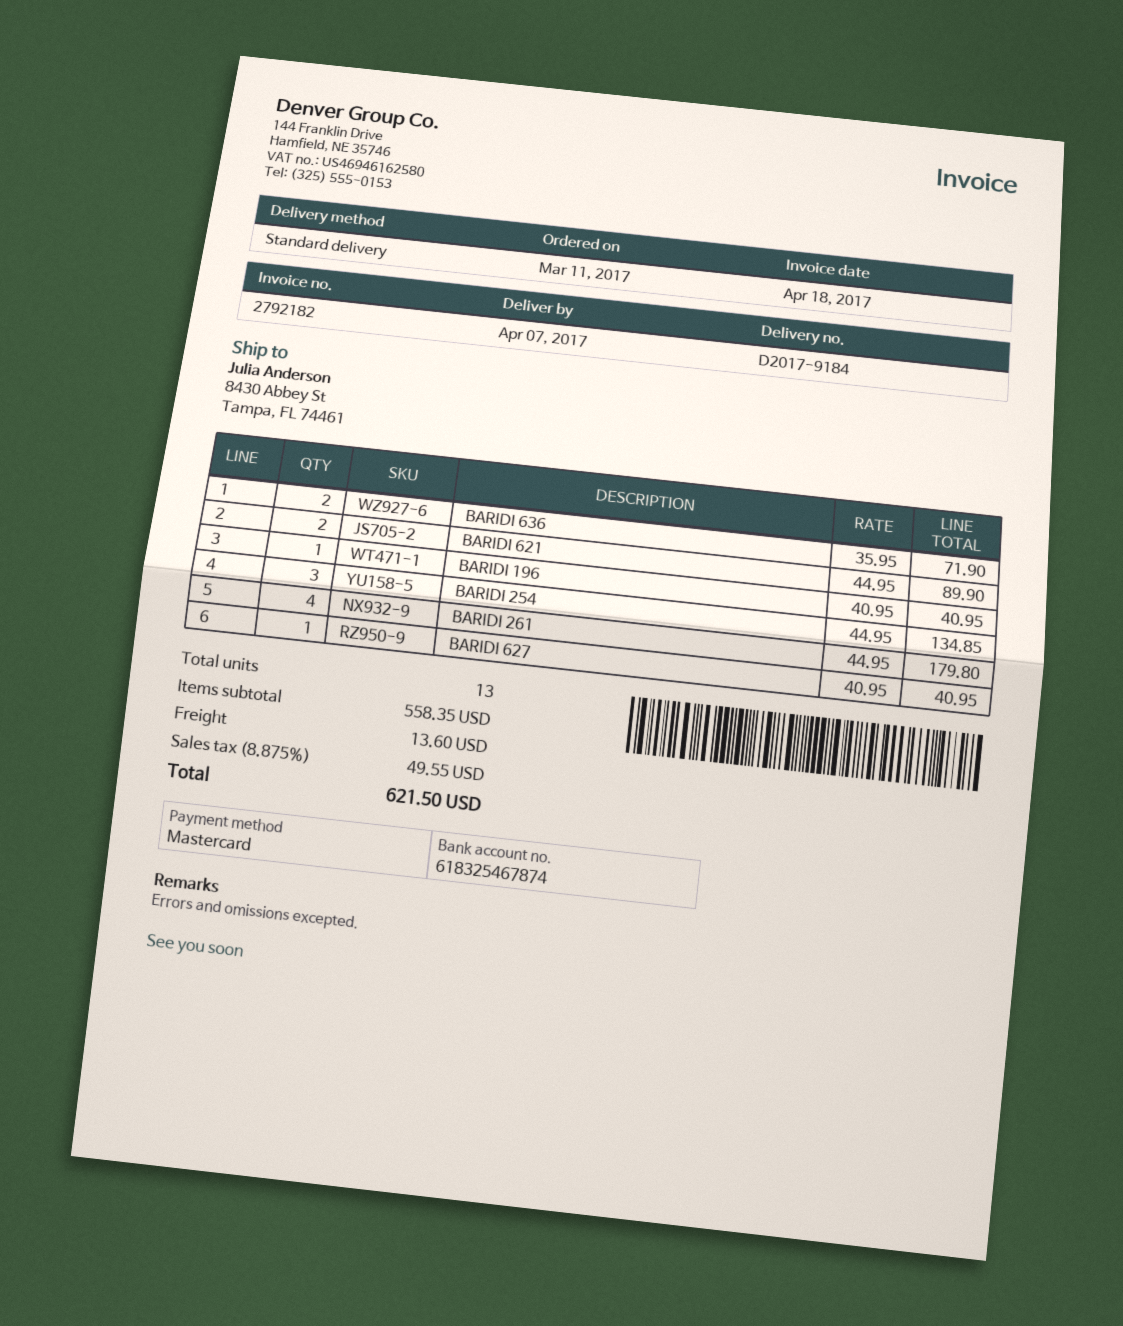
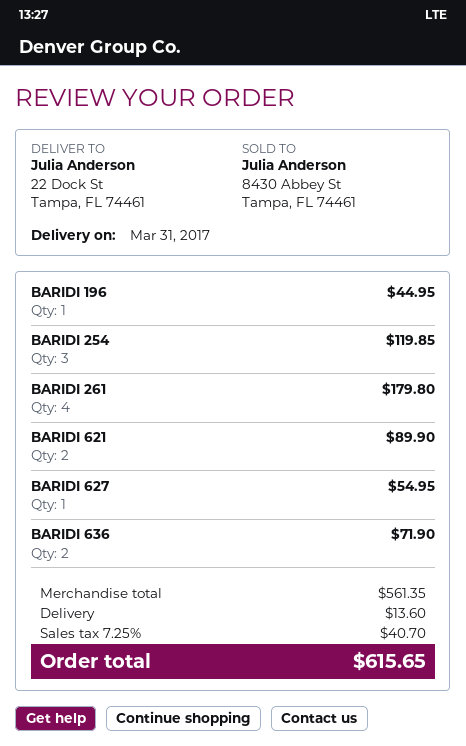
delivery date: 2017-04-07 -> 2017-03-31
ship to: 8430 Abbey St, Tampa, FL 74461 -> 22 Dock St, Tampa, FL 74461
BARIDI 196: 1 for 40.95 -> 1 for 44.95
BARIDI 254: 3 for 134.85 -> 3 for 119.85
BARIDI 627: 1 for 40.95 -> 1 for 54.95
subtotal: 558.35 -> 561.35
tax: 8.875% = 49.55 -> 7.25% = 40.70
total: 621.50 -> 615.65

